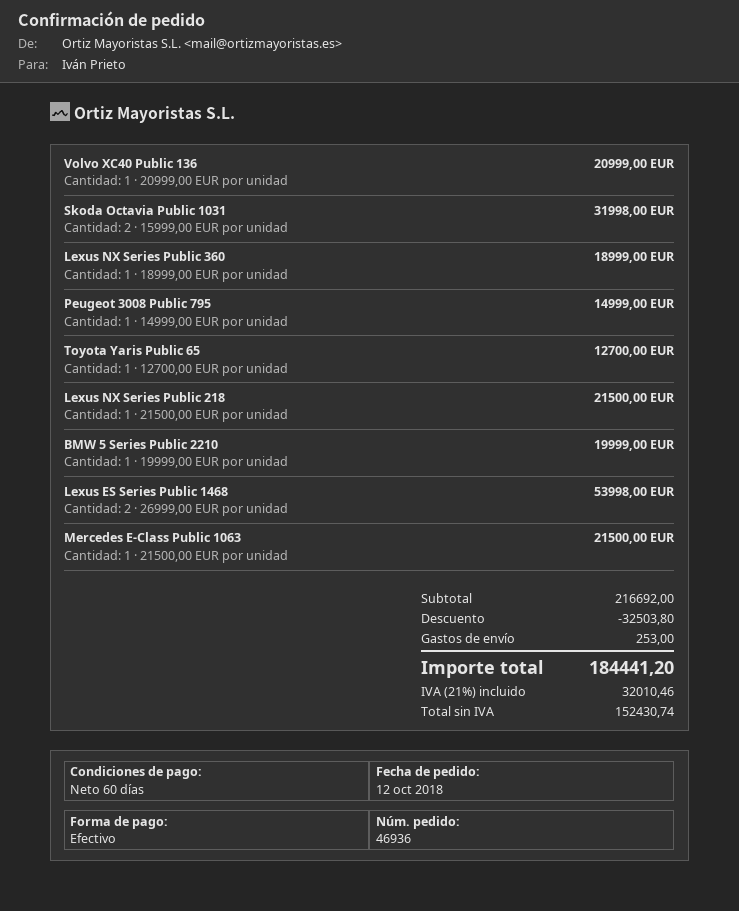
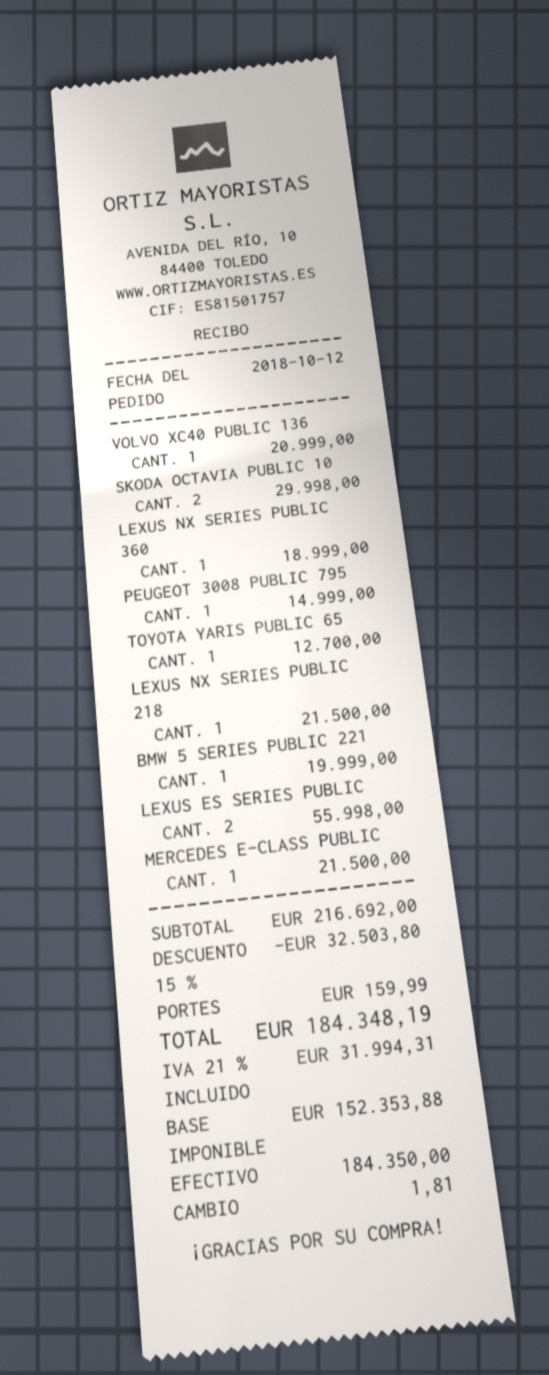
Skoda Octavia Public 1031: 2 for 31998.00 -> 2 for 29998.00
Lexus ES Series Public 1468: 2 for 53998.00 -> 2 for 55998.00
shipping: 253.00 -> 159.99
net: 152430.74 -> 152353.88
tax: 21% = 32010.46 -> 21% = 31994.31
total: 184441.20 -> 184348.19

